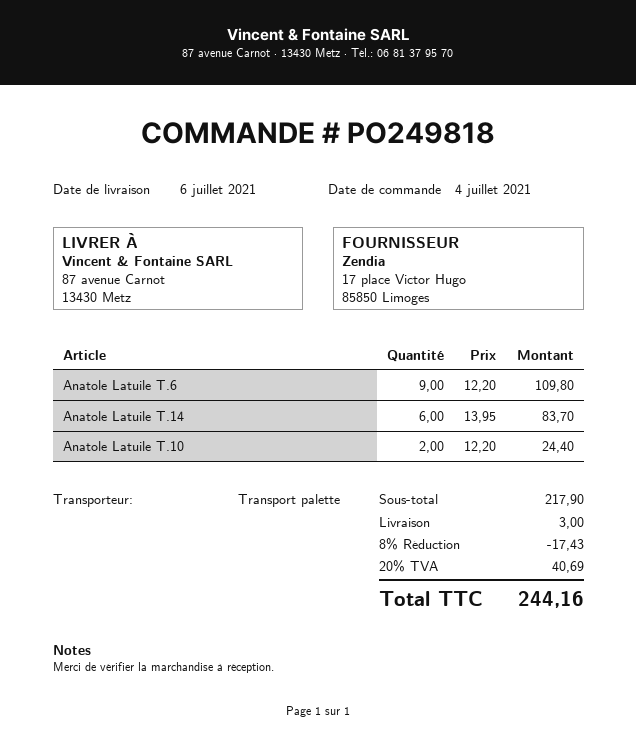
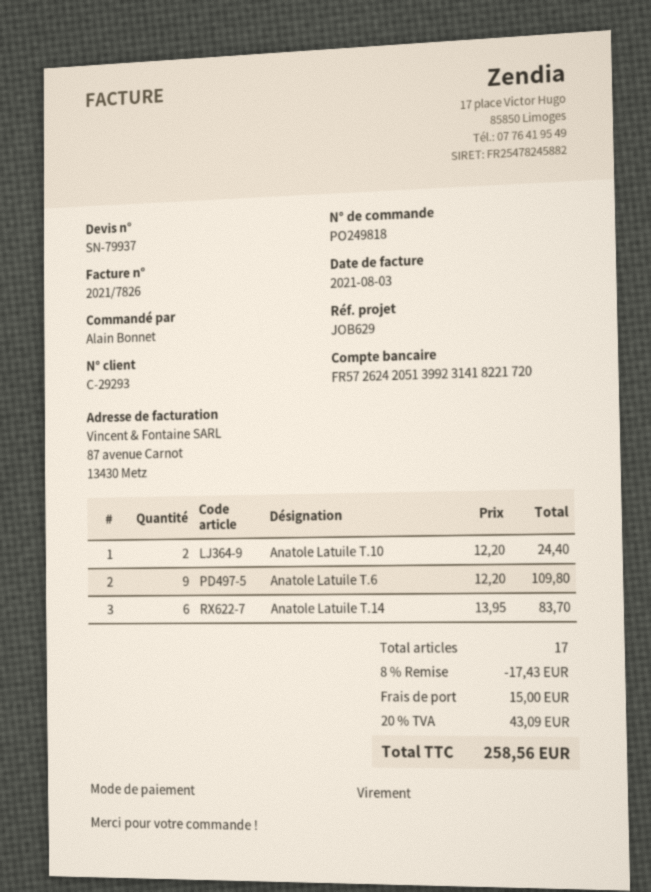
shipping: 3.00 -> 15.00
tax: 20% = 40.69 -> 20% = 43.09
total: 244.16 -> 258.56

